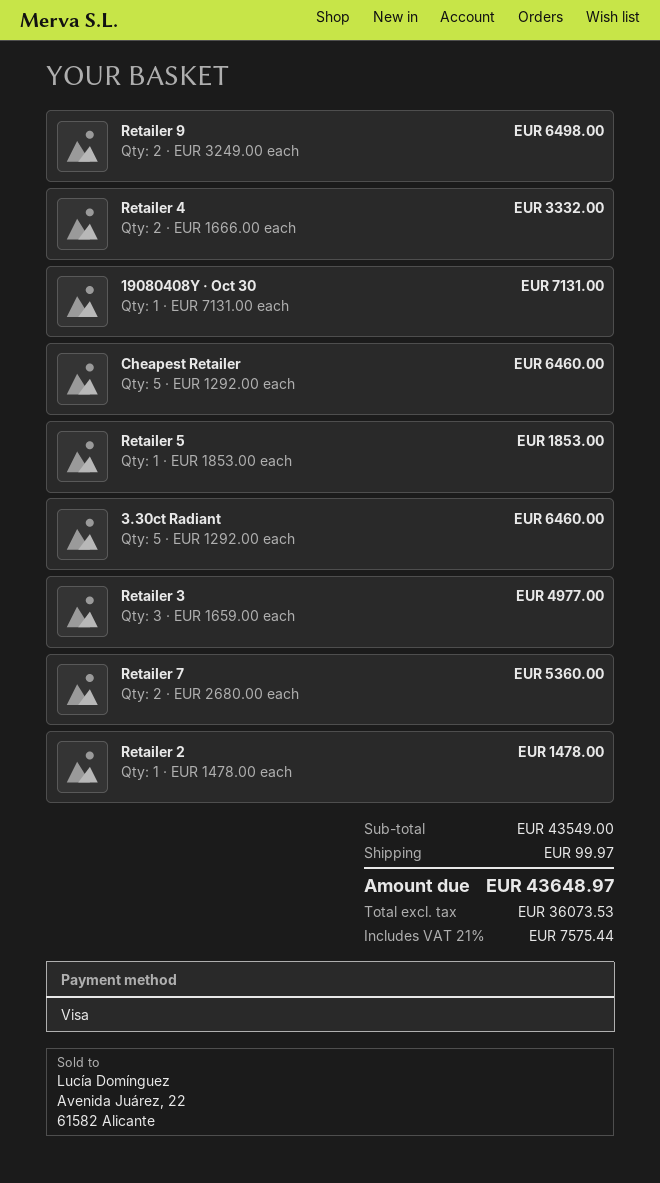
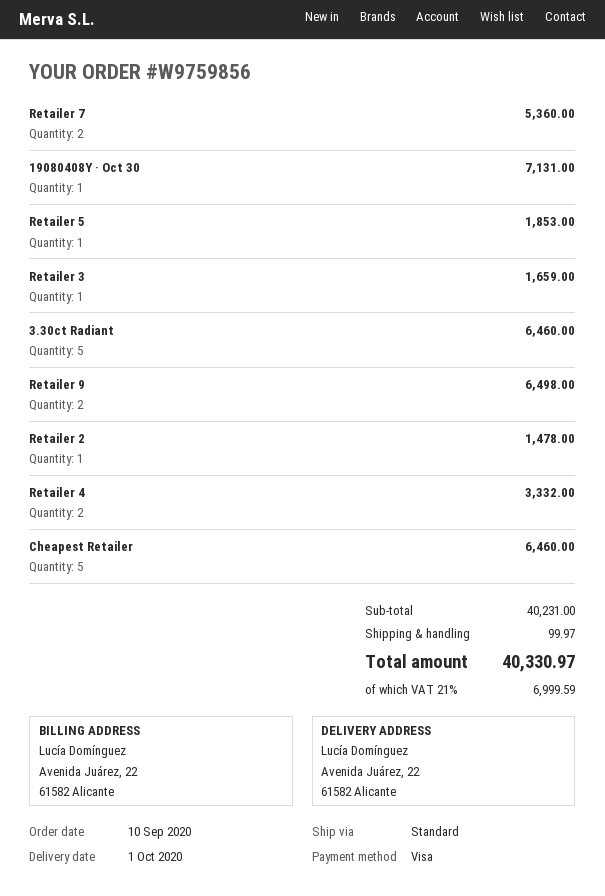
Retailer 3: 3 for 4977.00 -> 1 for 1659.00
subtotal: 43549.00 -> 40231.00
tax: 21% = 7575.44 -> 21% = 6999.59
total: 43648.97 -> 40330.97

